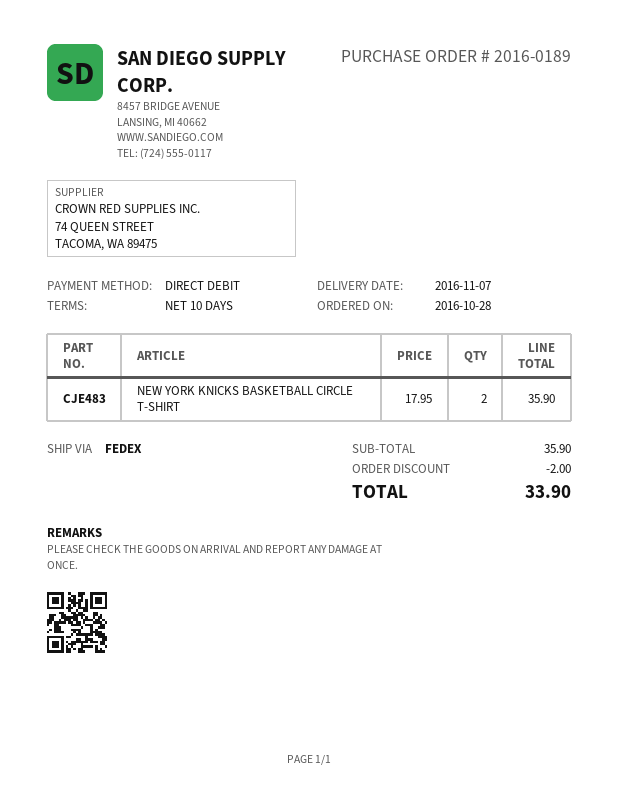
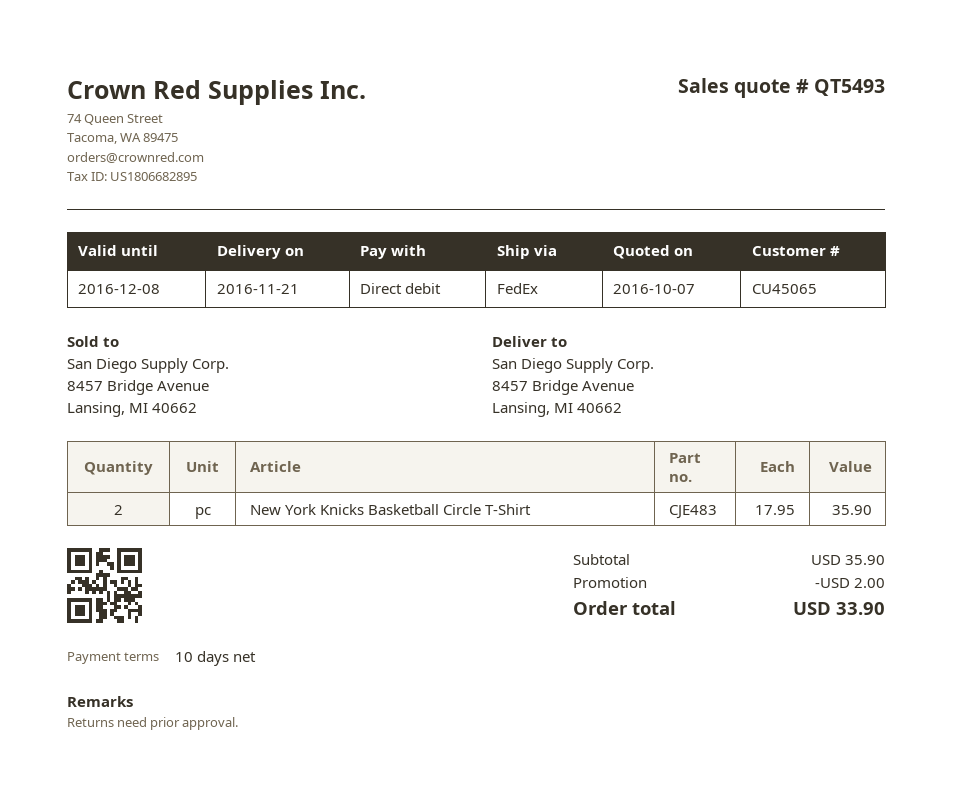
delivery date: 2016-11-07 -> 2016-11-21

